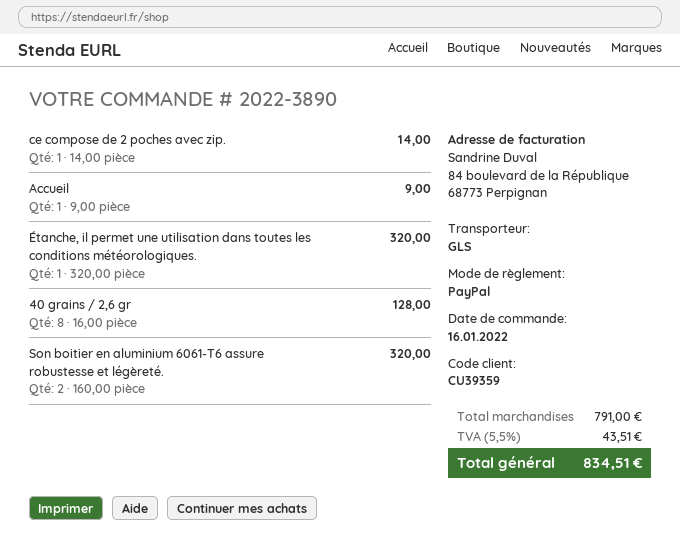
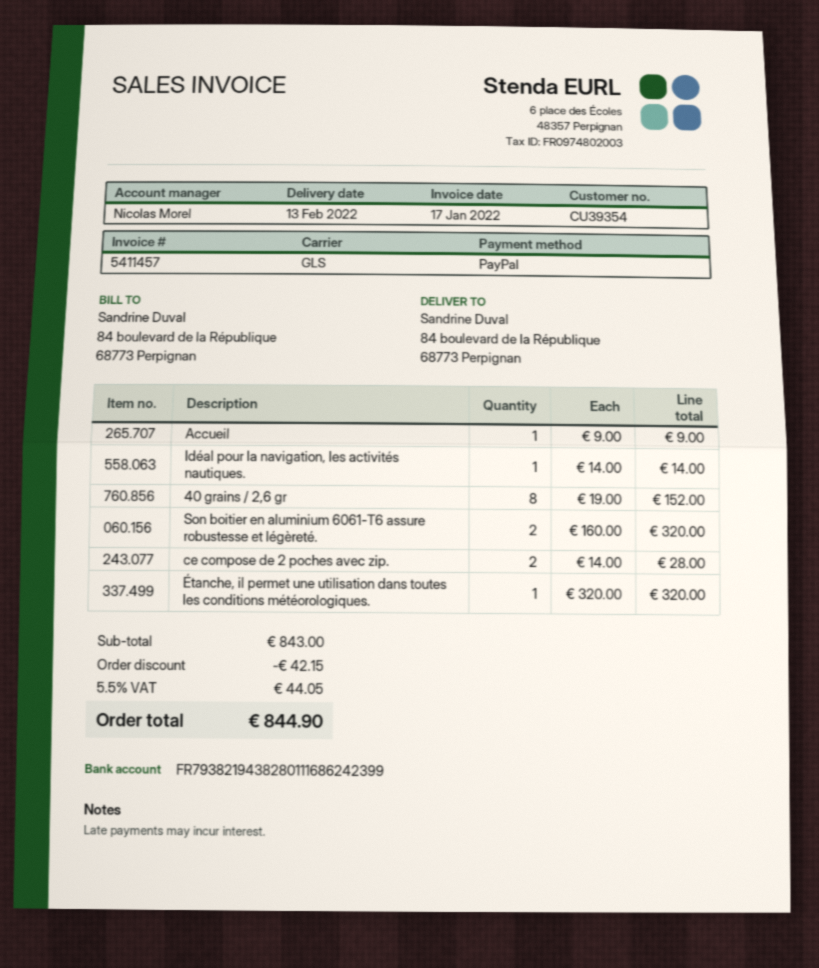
customer number: CU39359 -> CU39354
ce compose de 2 poches avec zip.: 1 x 14.00 = 14.00 -> 2 x 14.00 = 28.00
40 grains / 2,6 gr: 8 x 16.00 = 128.00 -> 8 x 19.00 = 152.00
Idéal pour la navigation, les activités nautiques.: none -> 1 x 14.00 = 14.00
subtotal: 791.00 -> 843.00
discount: none -> 42.15
tax: 5.5% = 43.51 -> 5.5% = 44.05
total: 834.51 -> 844.90

